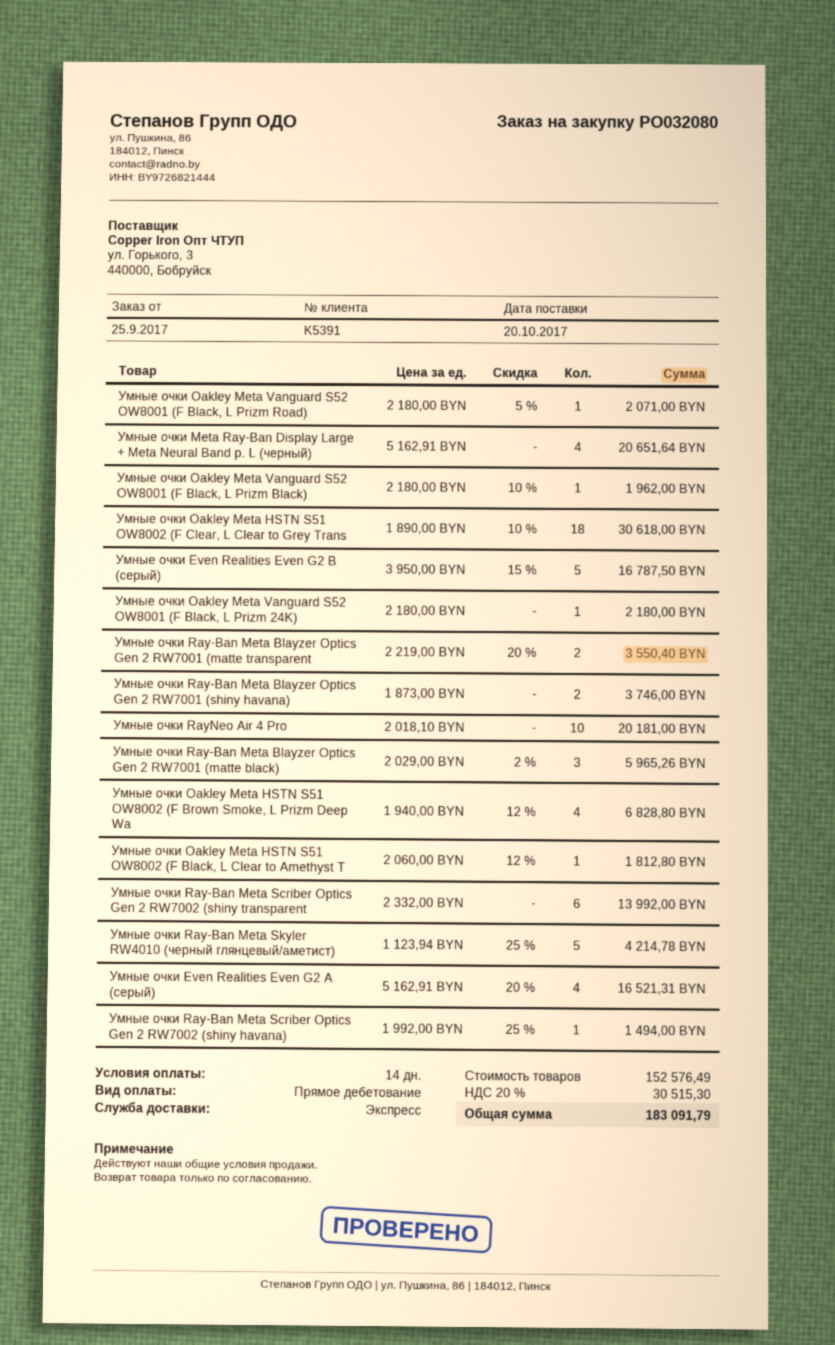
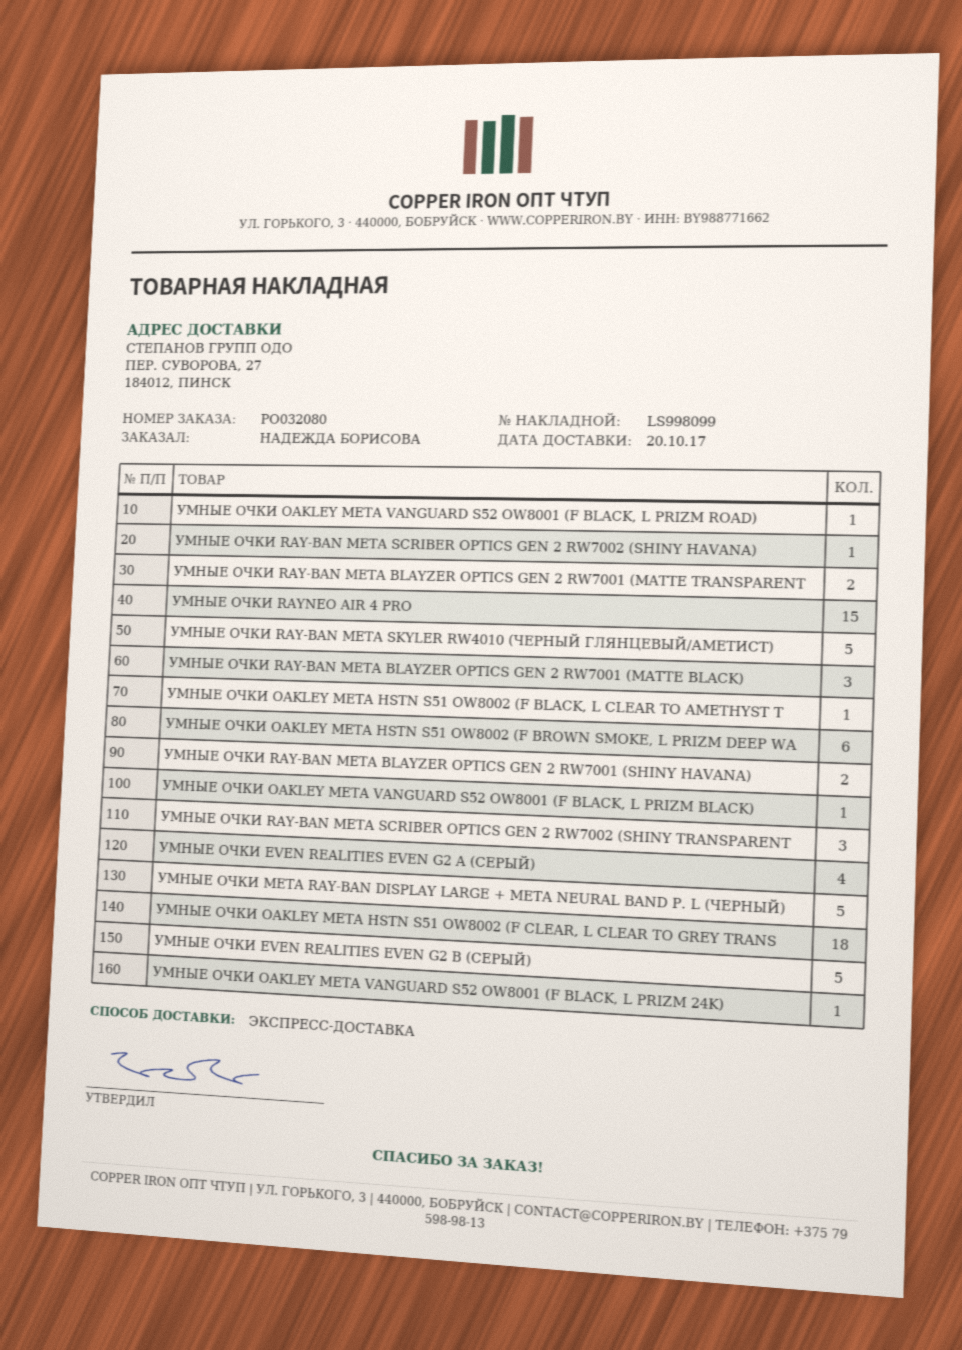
Умные очки Meta Ray-Ban Display Large + Meta Neural Band р. L (черный): 4 -> 5
Умные очки RayNeo Air 4 Pro: 10 -> 15
Умные очки Oakley Meta HSTN S51 OW8002 (F Brown Smoke, L Prizm Deep Wa: 4 -> 6
Умные очки Ray-Ban Meta Scriber Optics Gen 2 RW7002 (shiny transparent: 6 -> 3

